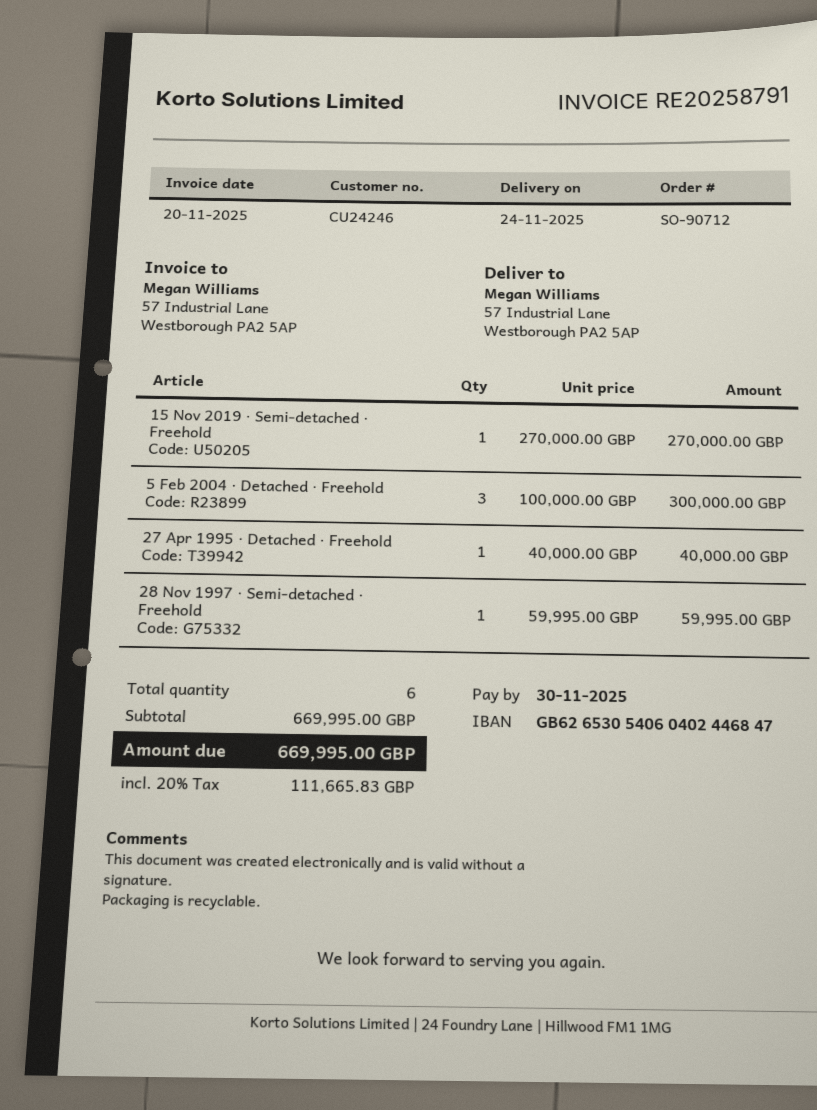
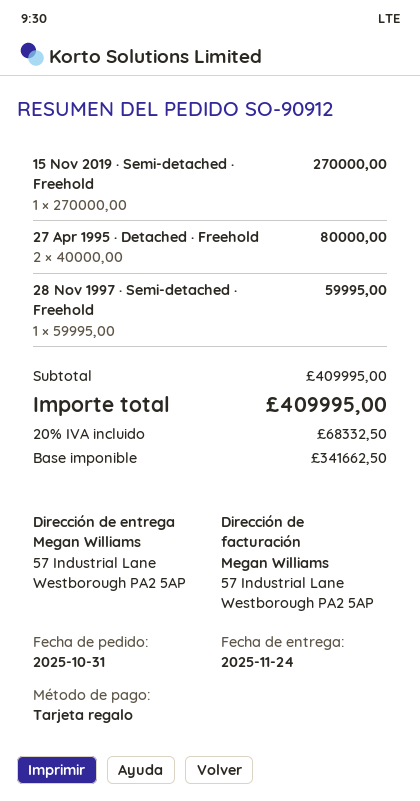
order number: SO-90712 -> SO-90912
5 Feb 2004 · Detached · Freehold: 3 x 100000.00 = 300000.00 -> none
27 Apr 1995 · Detached · Freehold: 1 x 40000.00 = 40000.00 -> 2 x 40000.00 = 80000.00
subtotal: 669995.00 -> 409995.00
tax: 20% = 111665.83 -> 20% = 68332.50
total: 669995.00 -> 409995.00

